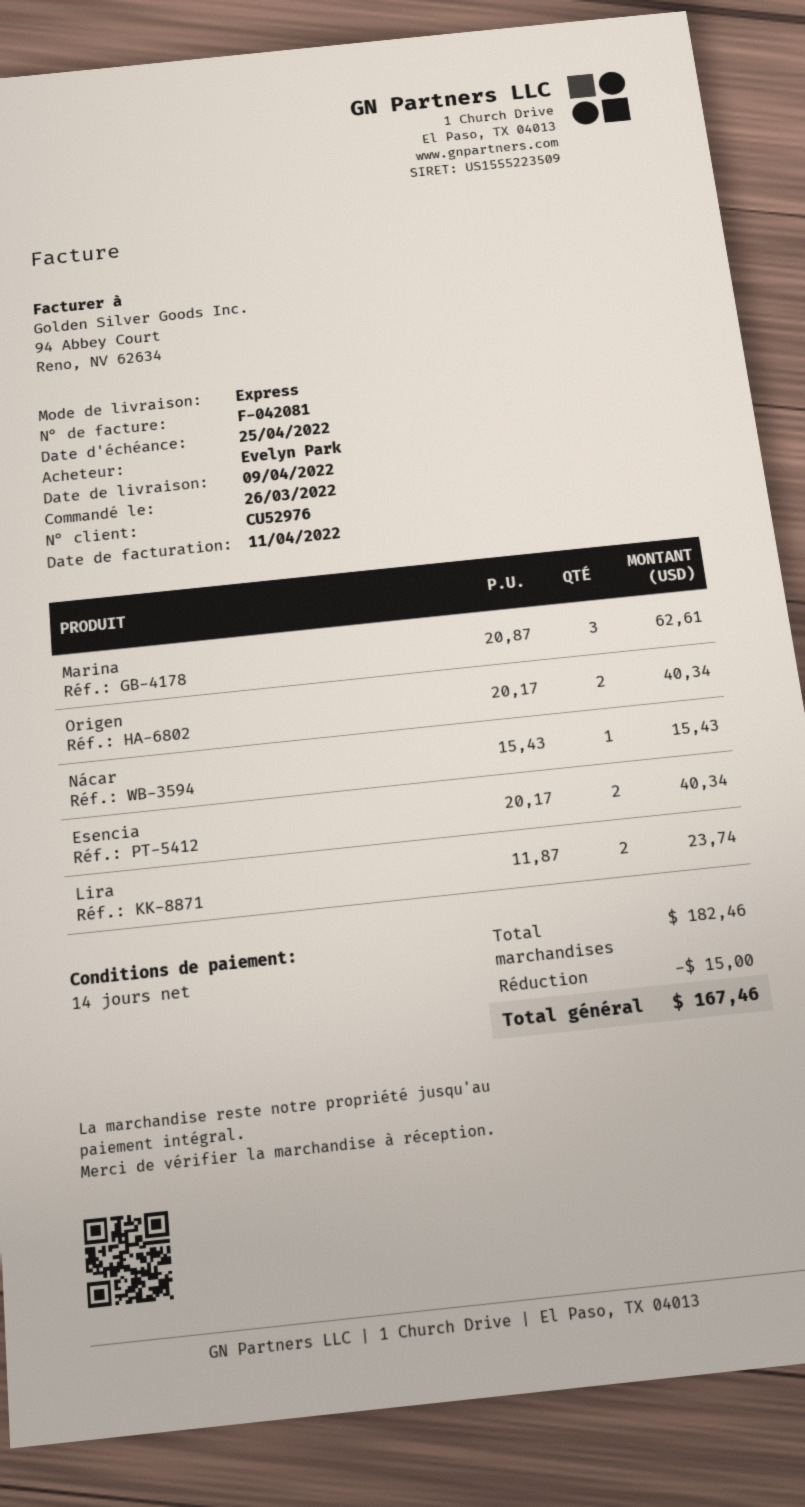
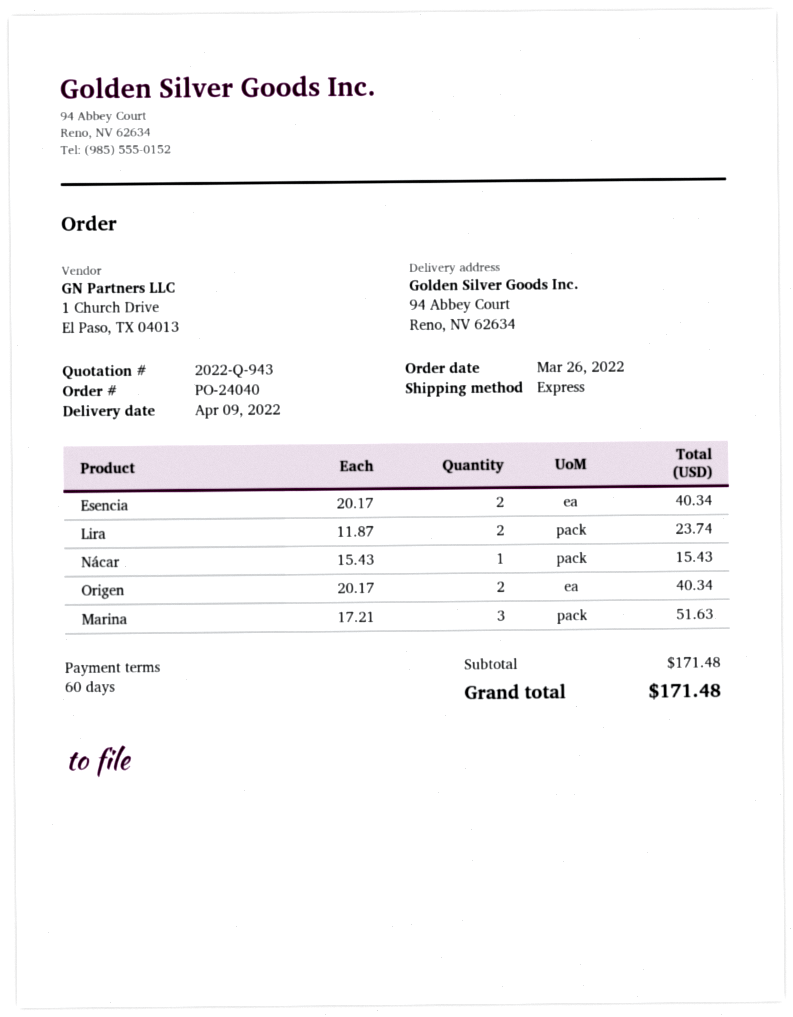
payment terms: 14 days -> 60 days
Marina: 3 x 20.87 = 62.61 -> 3 x 17.21 = 51.63
subtotal: 182.46 -> 171.48
discount: 15.00 -> none
total: 167.46 -> 171.48

